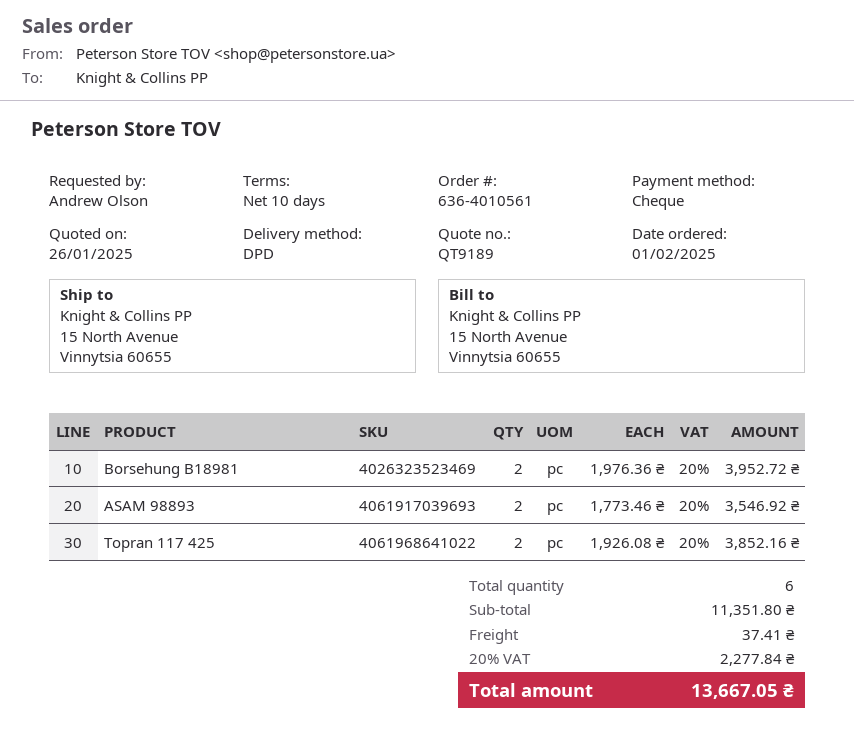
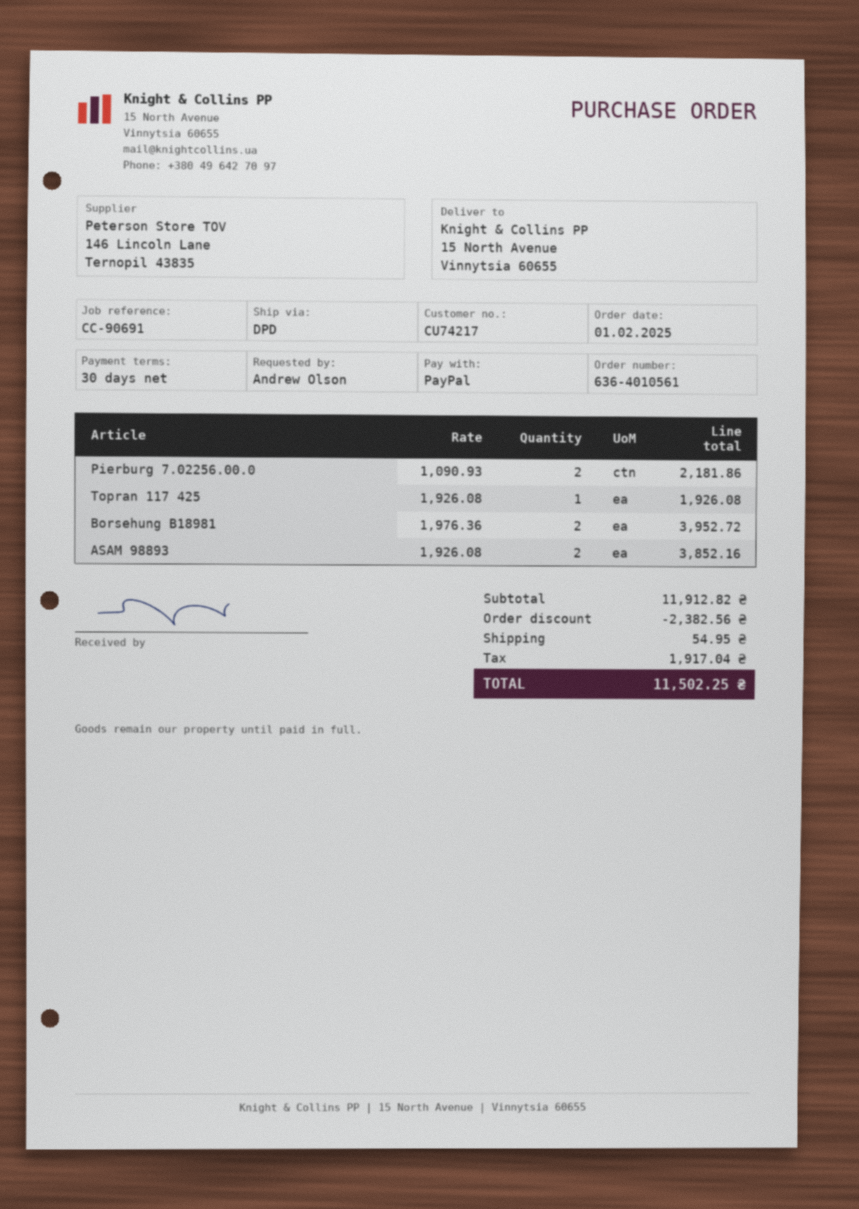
payment terms: 10 days -> 30 days
payment method: cheque -> PayPal
ASAM 98893: 2 x 1773.46 = 3546.92 -> 2 x 1926.08 = 3852.16
Topran 117 425: 2 x 1926.08 = 3852.16 -> 1 x 1926.08 = 1926.08
Pierburg 7.02256.00.0: none -> 2 x 1090.93 = 2181.86
subtotal: 11351.80 -> 11912.82
discount: none -> 2382.56
shipping: 37.41 -> 54.95
tax: 2277.84 -> 1917.04
total: 13667.05 -> 11502.25

